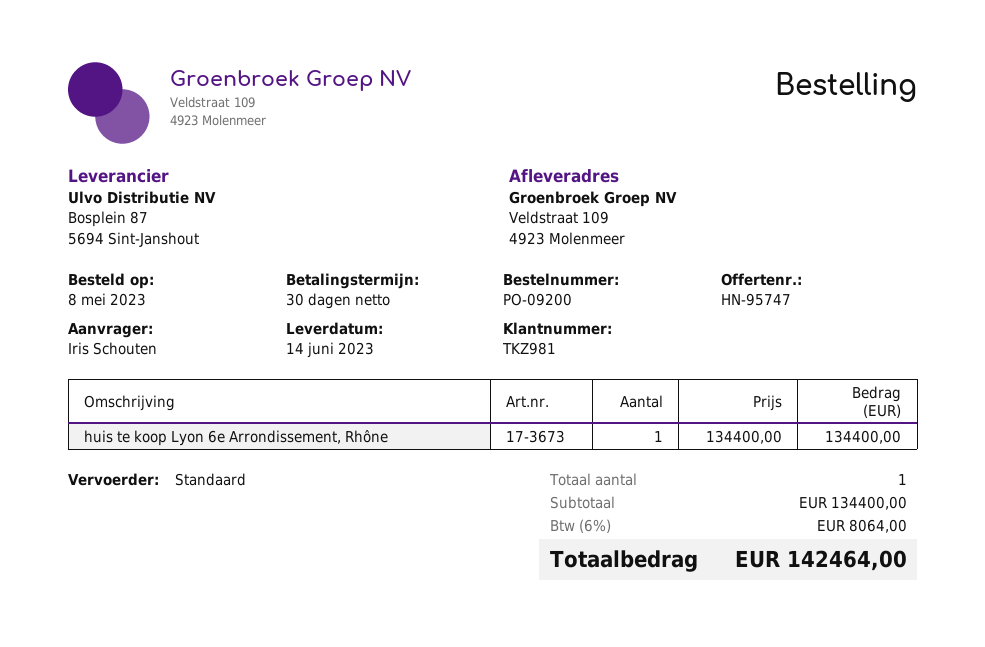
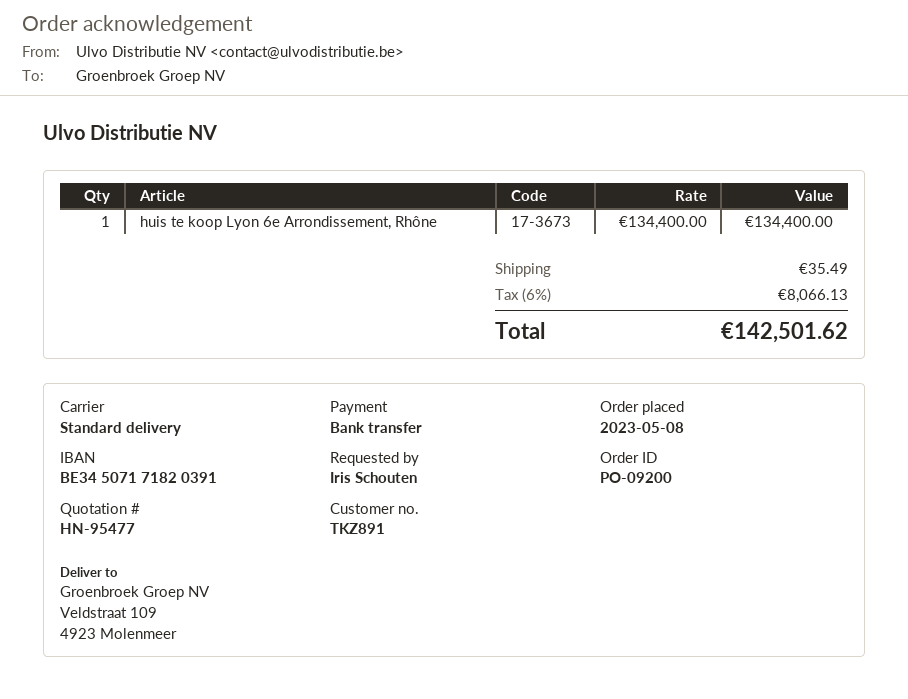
quote number: HN-95747 -> HN-95477
customer number: TKZ981 -> TKZ891
shipping: none -> 35.49
tax: 6% = 8064.00 -> 6% = 8066.13
total: 142464.00 -> 142501.62

